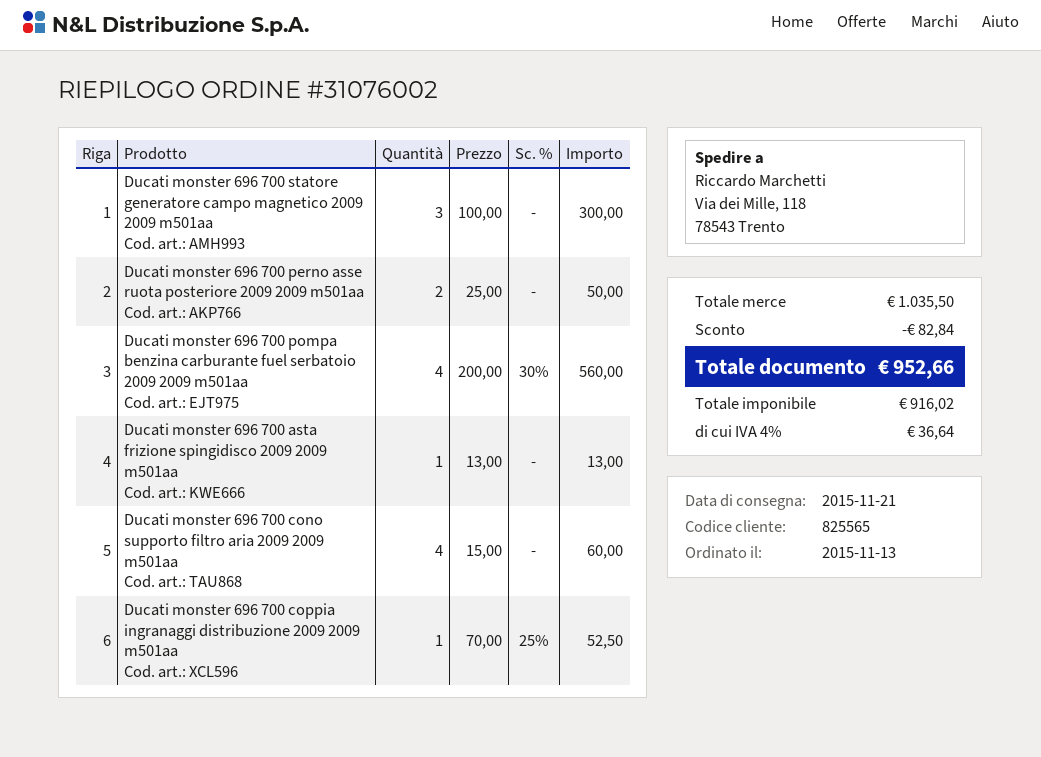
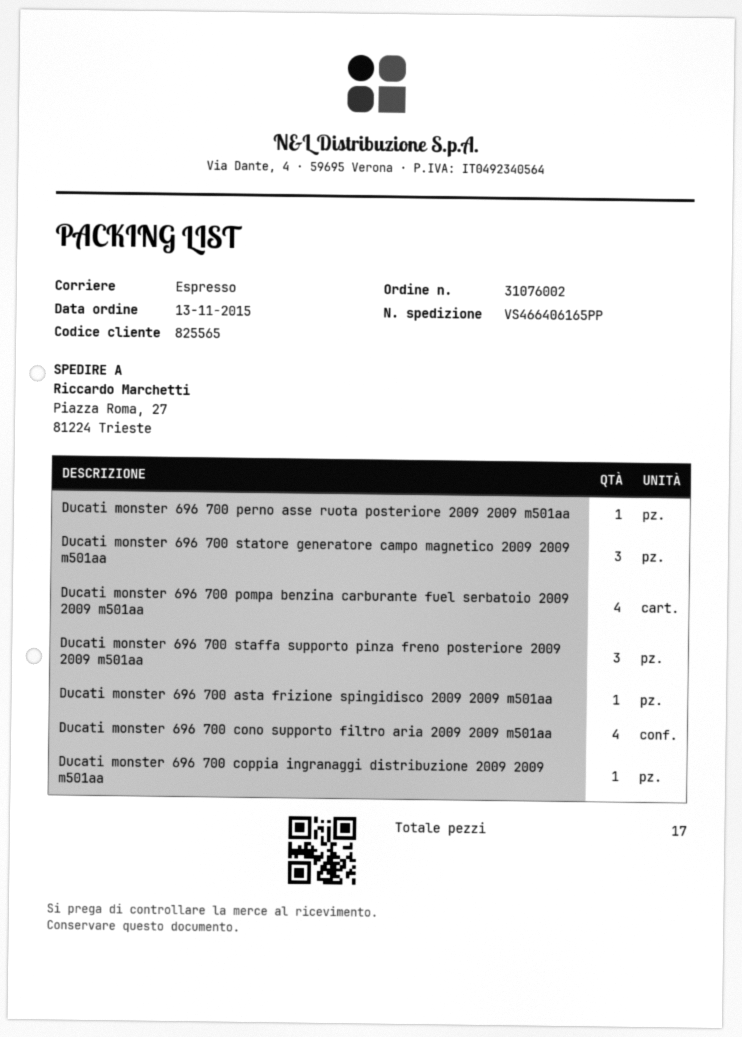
ship to: Via dei Mille, 118, 78543 Trento -> Piazza Roma, 27, 81224 Trieste
Ducati monster 696 700 perno asse ruota posteriore 2009 2009 m501aa: 2 -> 1
Ducati monster 696 700 staffa supporto pinza freno posteriore 2009 2009 m501aa: none -> 3

